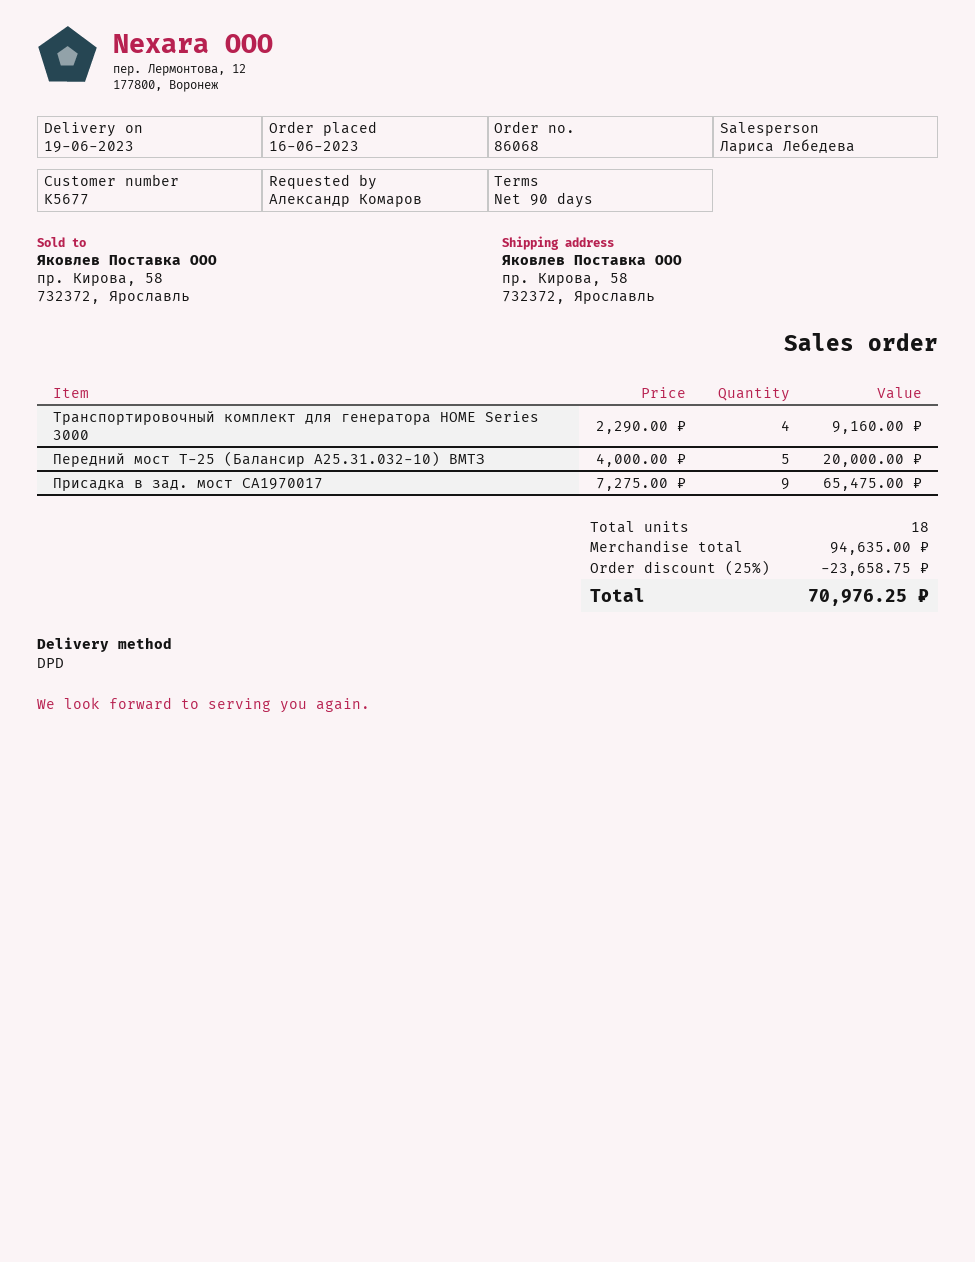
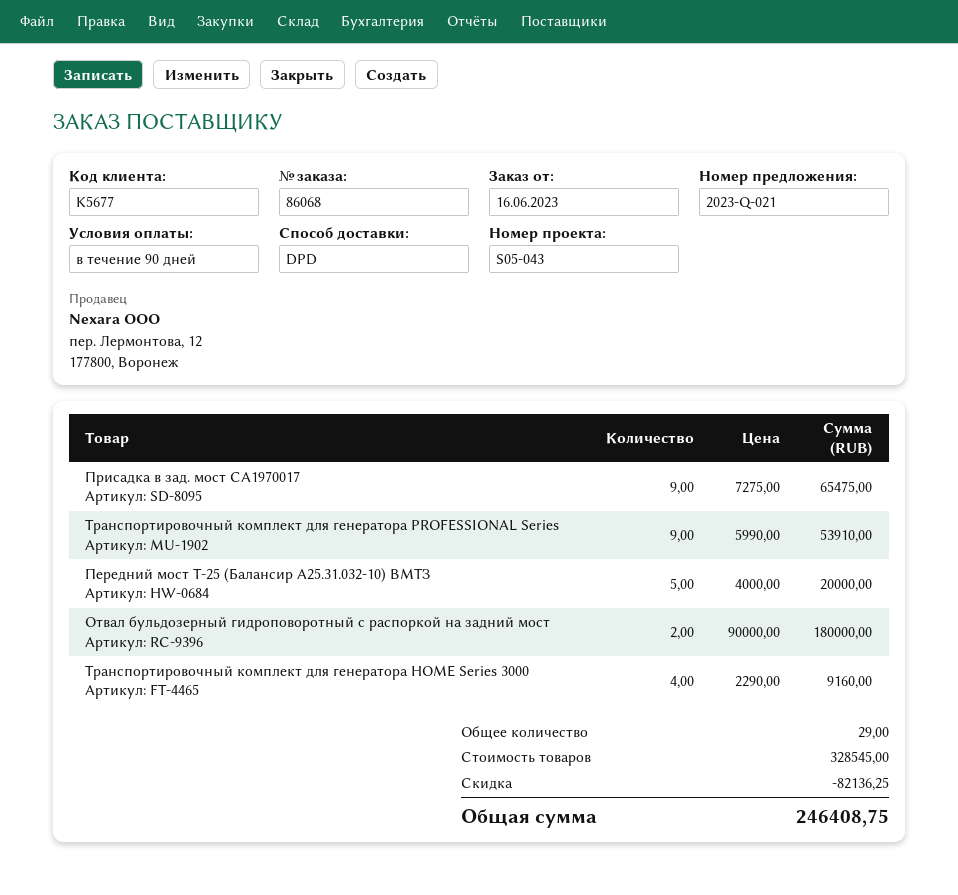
Транспортировочный комплект для генератора PROFESSIONAL Series: none -> 9 x 5990.00 = 53910.00
Отвал бульдозерный гидроповоротный с распоркой на задний мост: none -> 2 x 90000.00 = 180000.00
total quantity: 18 -> 29
subtotal: 94635.00 -> 328545.00
discount: 23658.75 -> 82136.25
total: 70976.25 -> 246408.75

